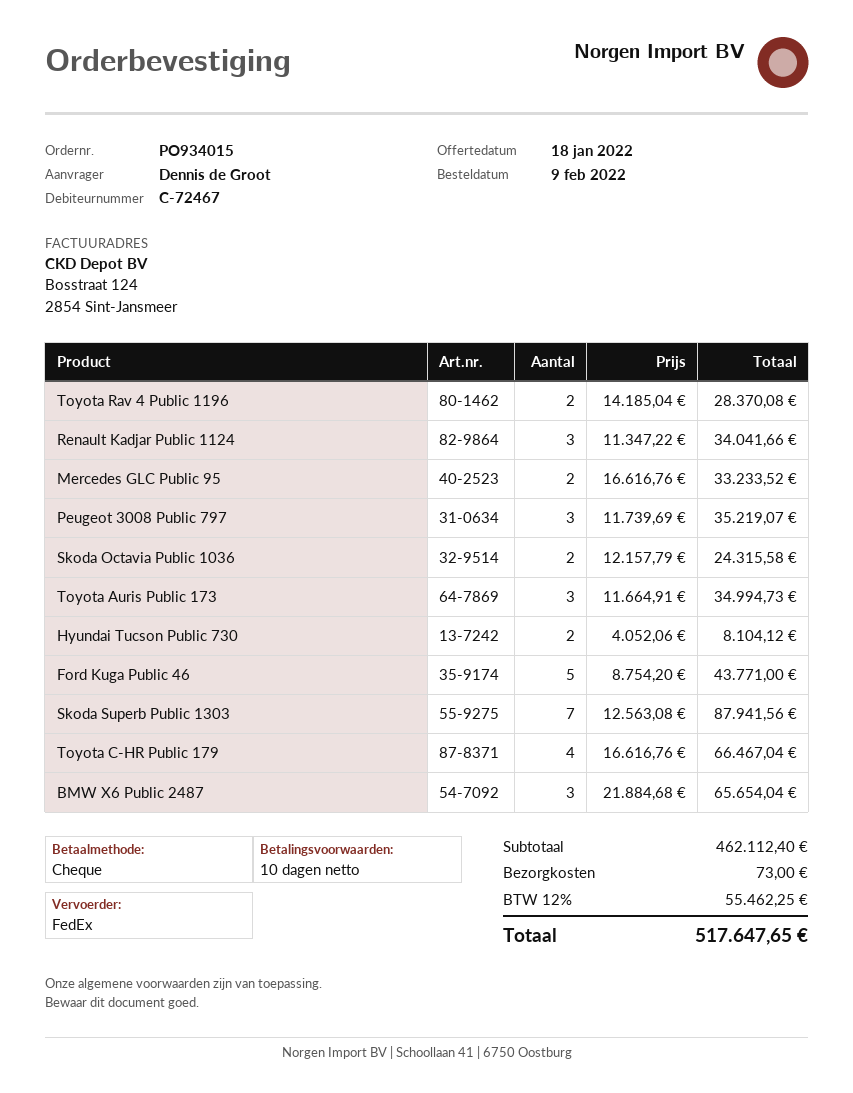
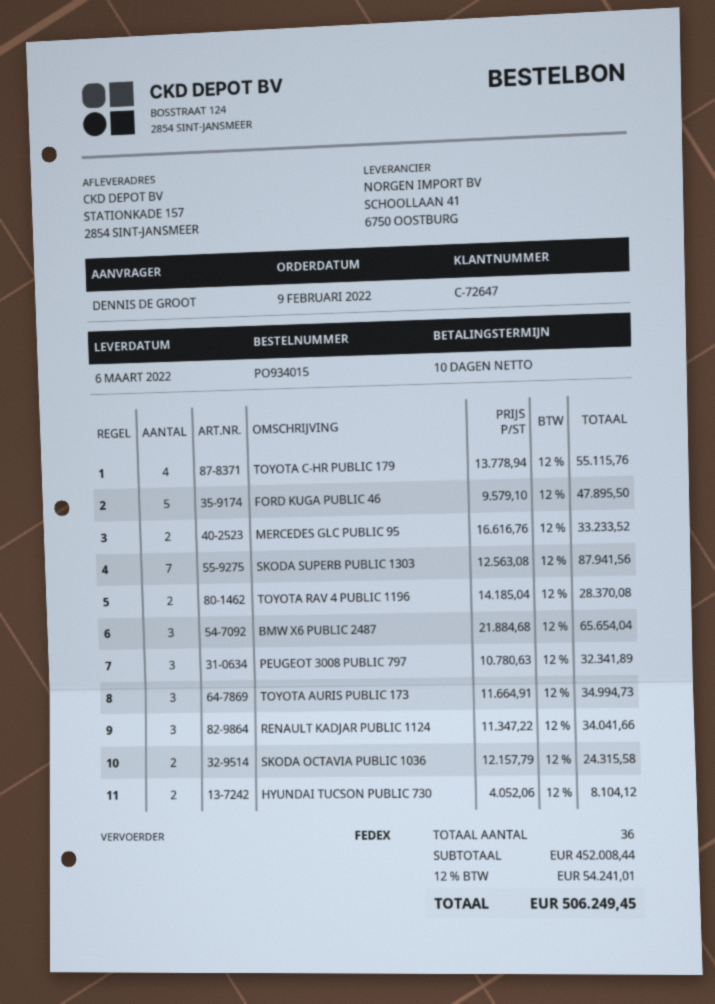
customer number: C-72467 -> C-72647
Peugeot 3008 Public 797: 3 x 11739.69 = 35219.07 -> 3 x 10780.63 = 32341.89
Ford Kuga Public 46: 5 x 8754.20 = 43771.00 -> 5 x 9579.10 = 47895.50
Toyota C-HR Public 179: 4 x 16616.76 = 66467.04 -> 4 x 13778.94 = 55115.76
subtotal: 462112.40 -> 452008.44
shipping: 73.00 -> none
tax: 12% = 55462.25 -> 12% = 54241.01
total: 517647.65 -> 506249.45

